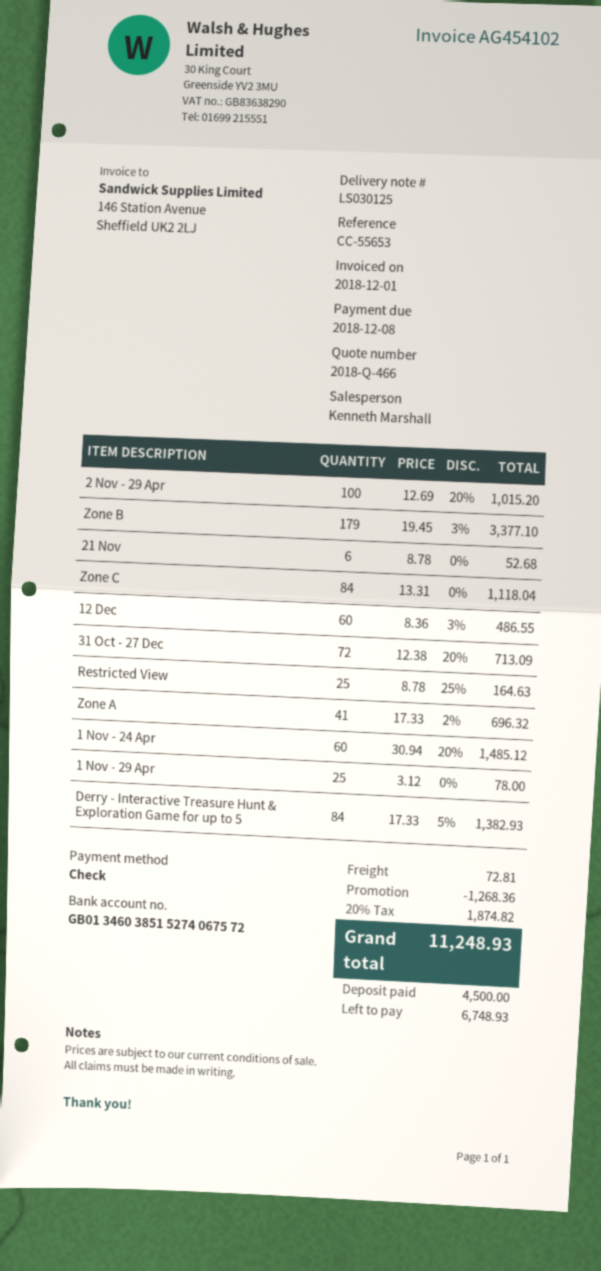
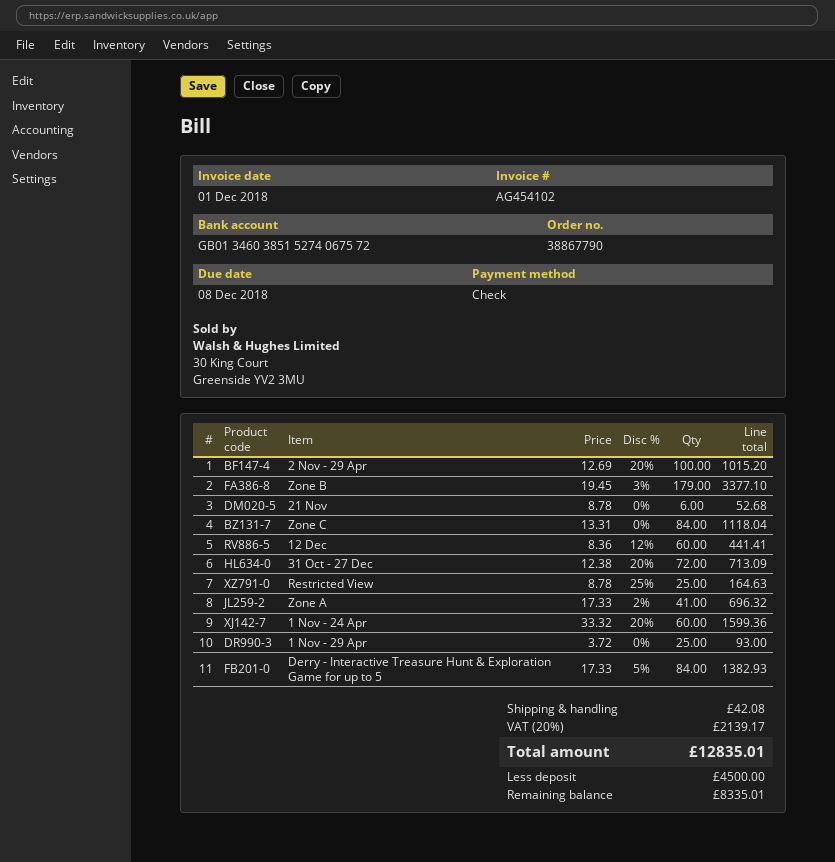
12 Dec: 60 x 8.36 - 3% = 486.55 -> 60 x 8.36 - 12% = 441.41
1 Nov - 24 Apr: 60 x 30.94 - 20% = 1485.12 -> 60 x 33.32 - 20% = 1599.36
1 Nov - 29 Apr: 25 x 3.12 = 78.00 -> 25 x 3.72 = 93.00
discount: 1268.36 -> none
shipping: 72.81 -> 42.08
tax: 20% = 1874.82 -> 20% = 2139.17
total: 11248.93 -> 12835.01
balance: 6748.93 -> 8335.01

